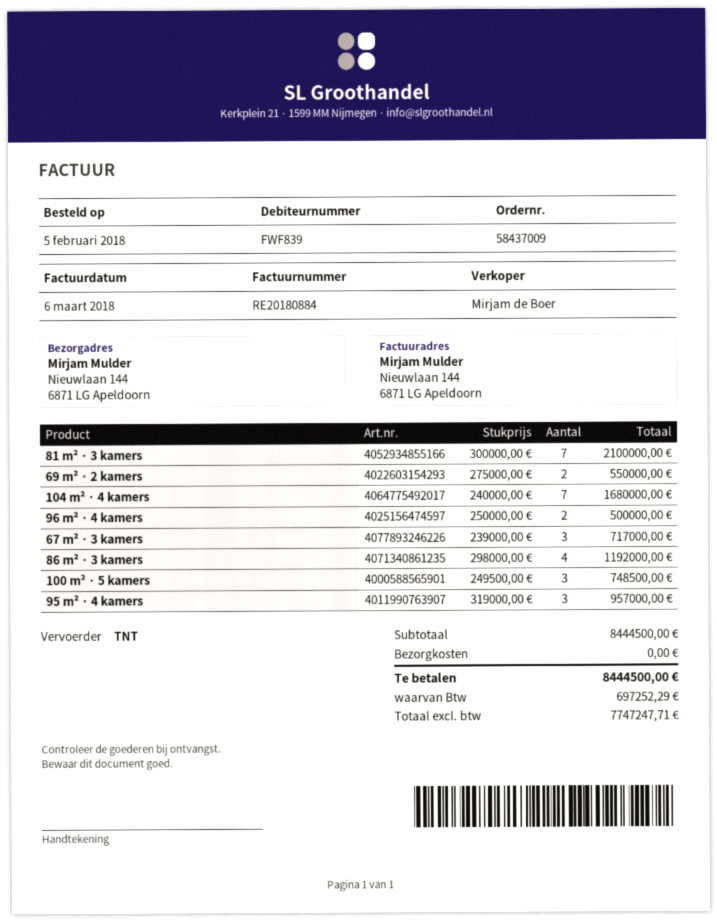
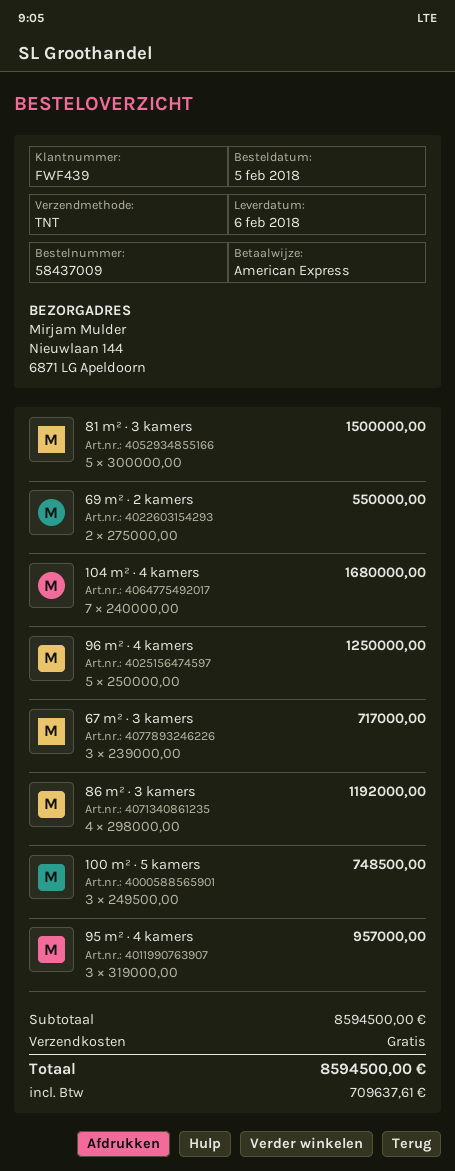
customer number: FWF839 -> FWF439
81 m² · 3 kamers: 7 x 300000.00 = 2100000.00 -> 5 x 300000.00 = 1500000.00
96 m² · 4 kamers: 2 x 250000.00 = 500000.00 -> 5 x 250000.00 = 1250000.00
subtotal: 8444500.00 -> 8594500.00
tax: 697252.29 -> 709637.61
total: 8444500.00 -> 8594500.00

